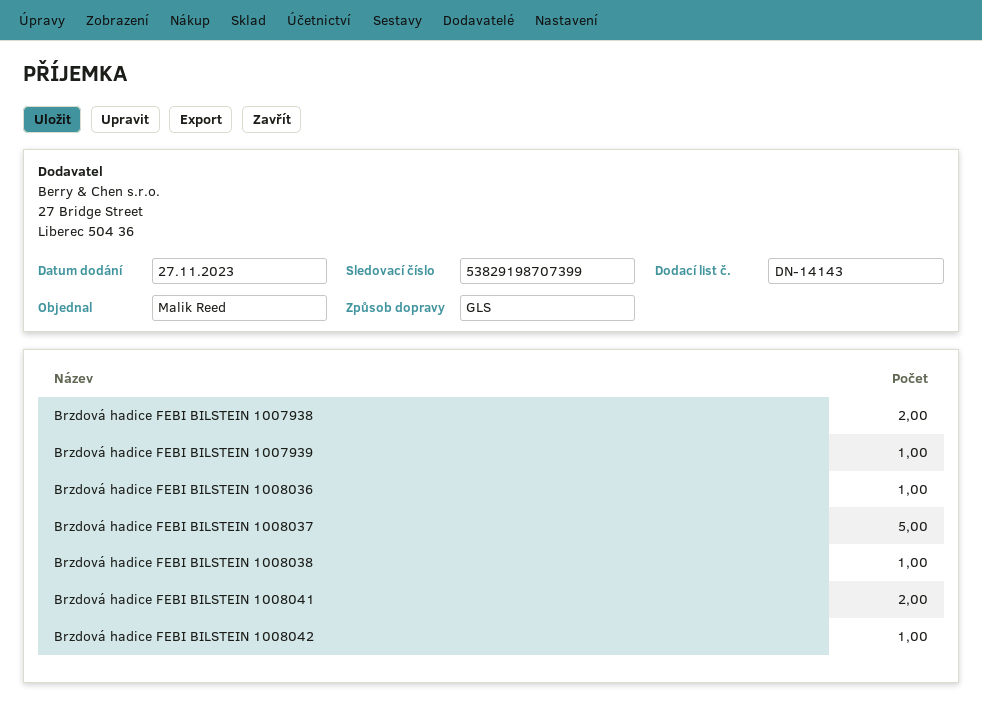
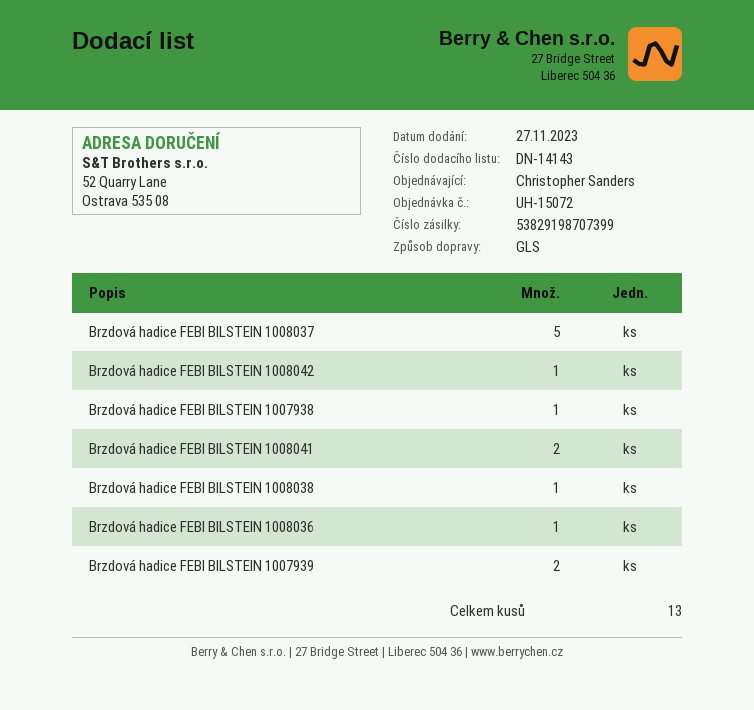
ordered by: Malik Reed -> Christopher Sanders
Brzdová hadice FEBI BILSTEIN 1007938: 2 -> 1
Brzdová hadice FEBI BILSTEIN 1007939: 1 -> 2

